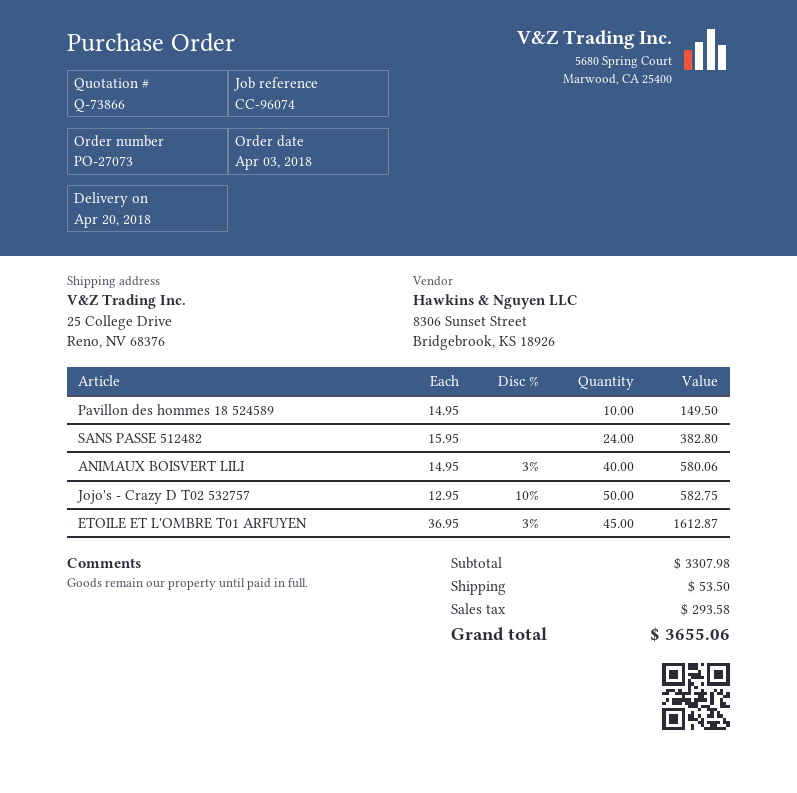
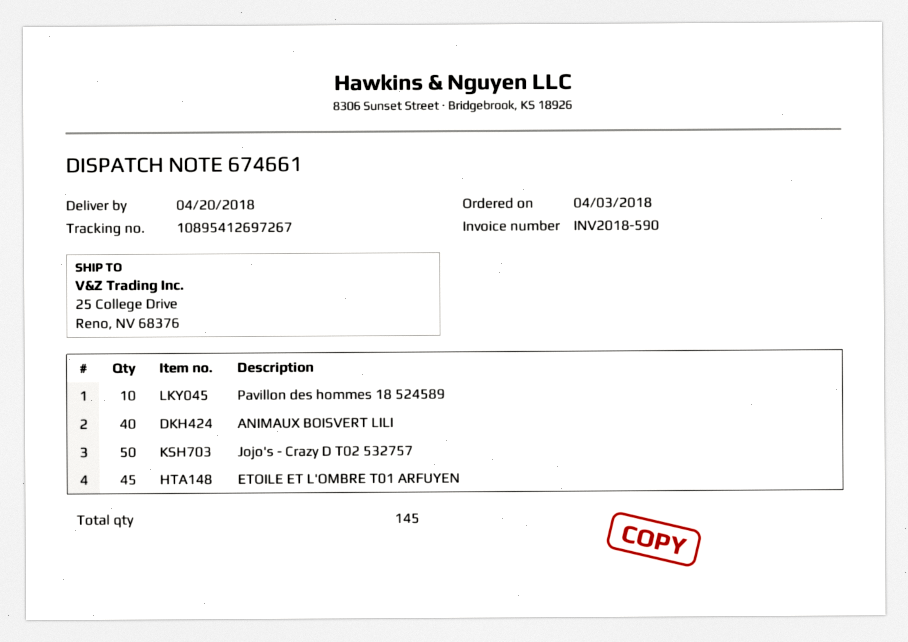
SANS PASSE 512482: 24 -> none

